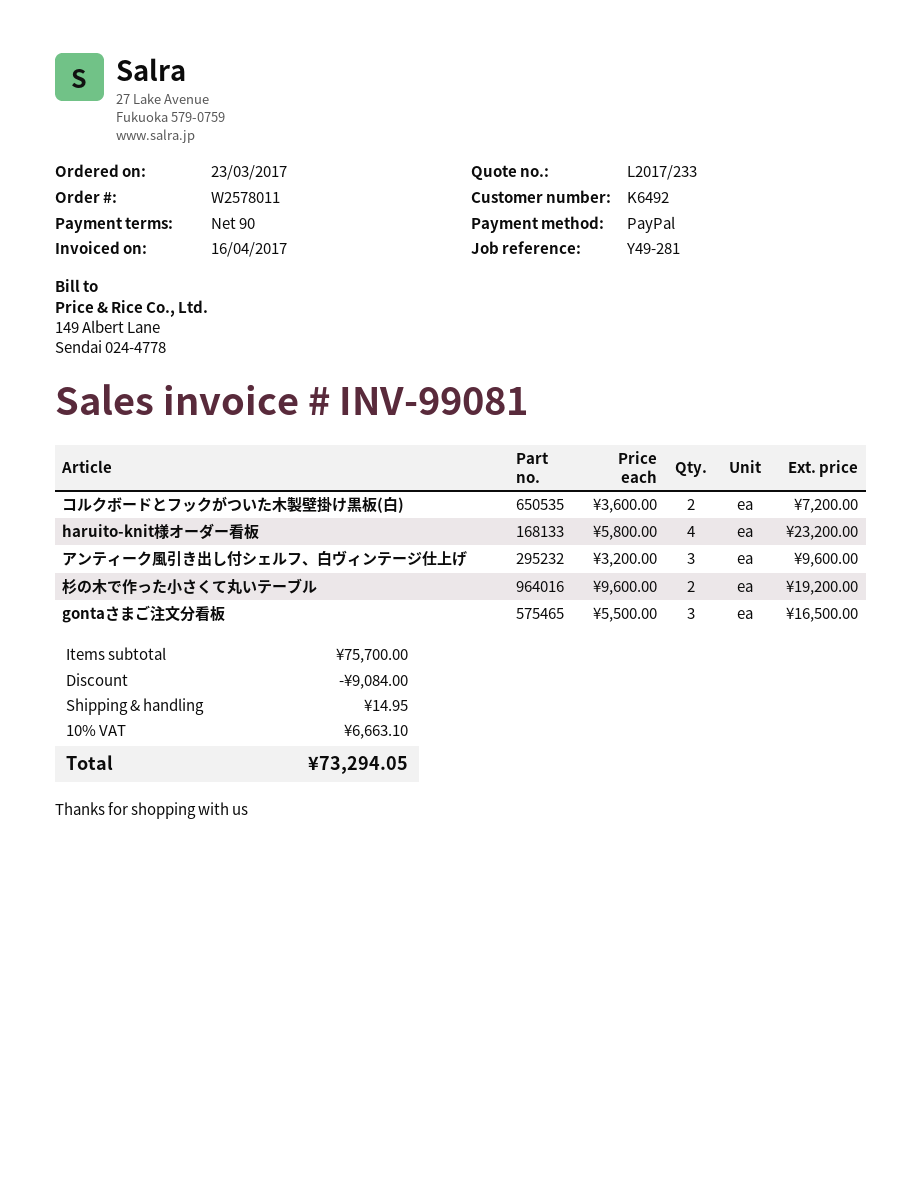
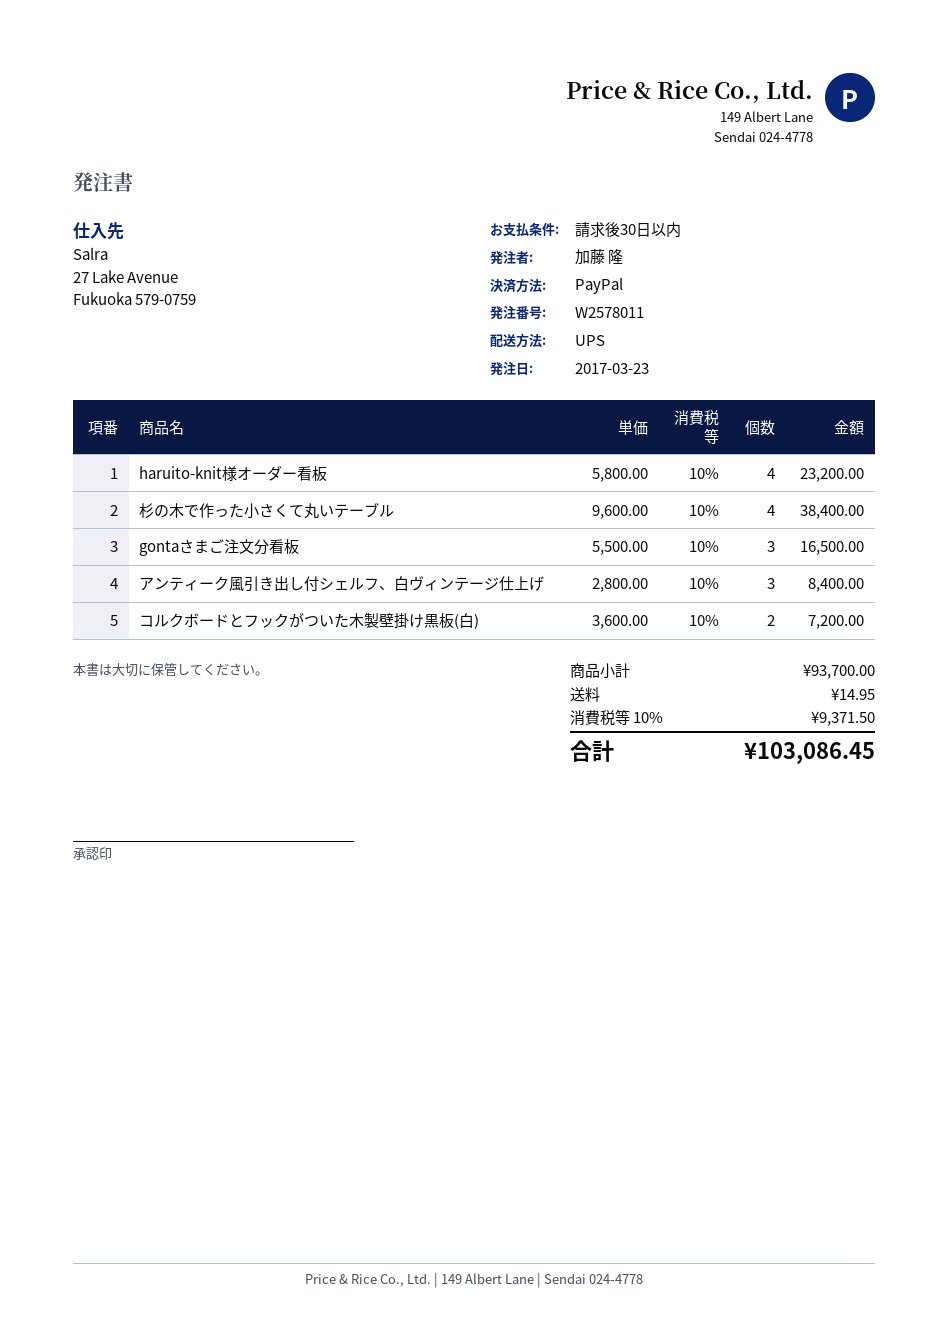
payment terms: 90 days -> 30 days
アンティーク風引き出し付シェルフ、白ヴィンテージ仕上げ: 3 x 3200.00 = 9600.00 -> 3 x 2800.00 = 8400.00
杉の木で作った小さくて丸いテーブル: 2 x 9600.00 = 19200.00 -> 4 x 9600.00 = 38400.00
subtotal: 75700.00 -> 93700.00
discount: 9084.00 -> none
tax: 10% = 6663.10 -> 10% = 9371.50
total: 73294.05 -> 103086.45

